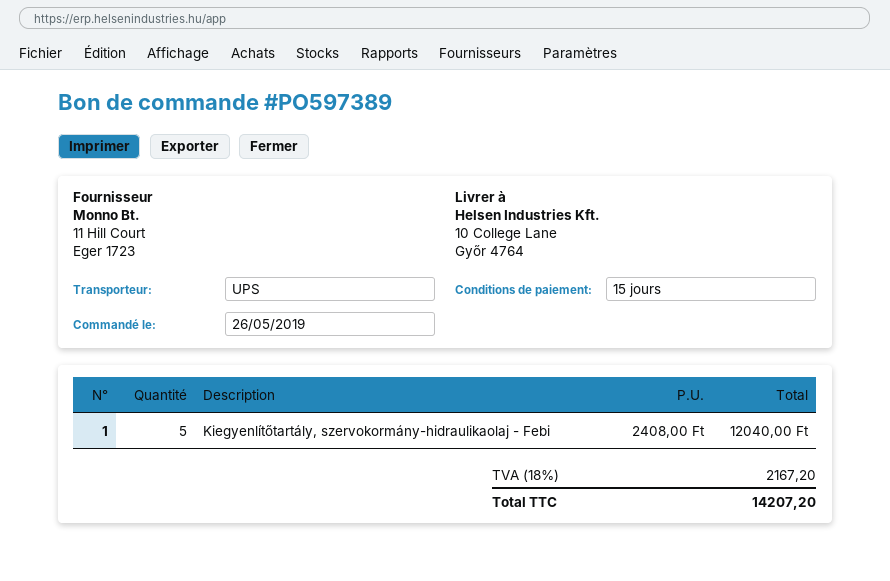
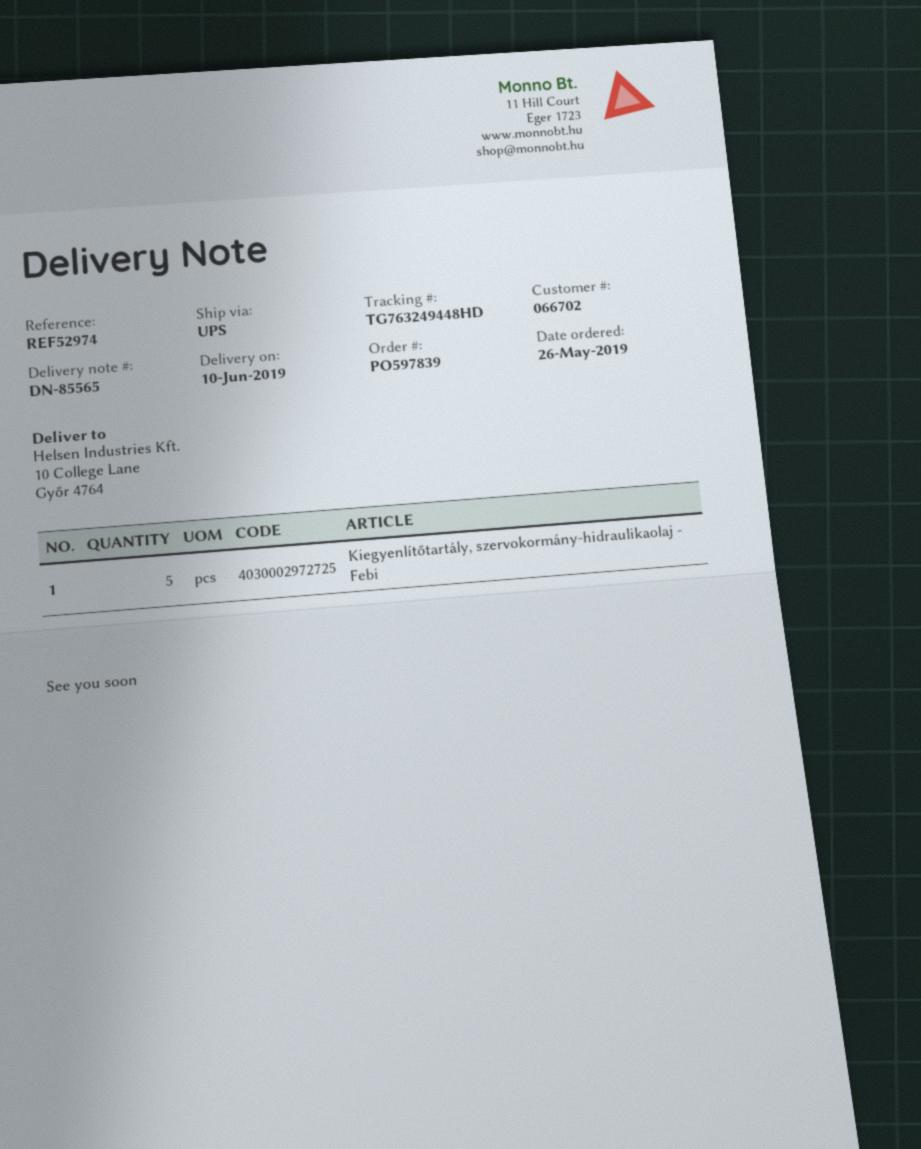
order number: PO597389 -> PO597839

